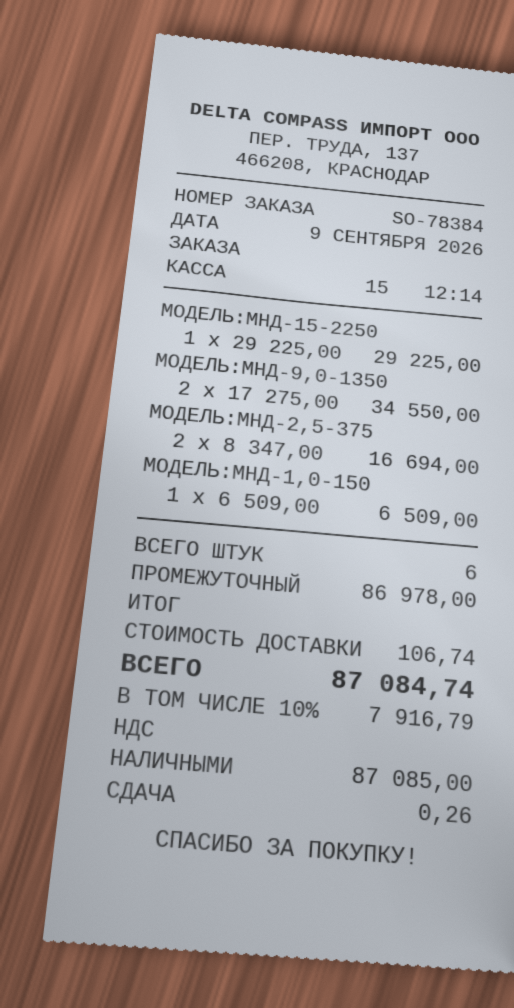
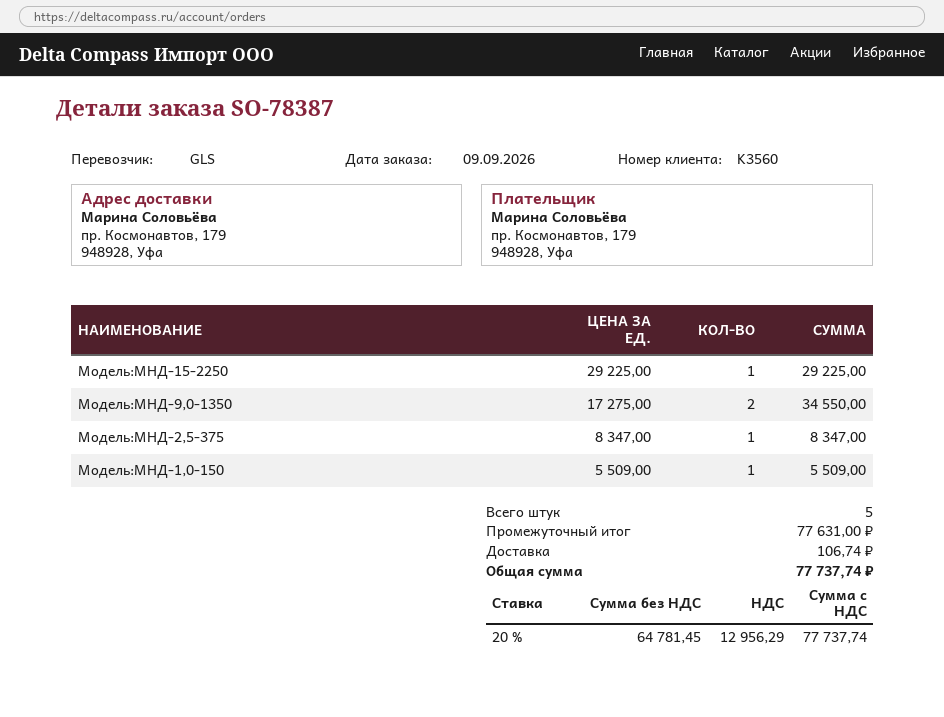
order number: SO-78384 -> SO-78387
МОДЕЛЬ:МНД-2,5-375: 2 x 8347.00 = 16694.00 -> 1 x 8347.00 = 8347.00
МОДЕЛЬ:МНД-1,0-150: 1 x 6509.00 = 6509.00 -> 1 x 5509.00 = 5509.00
total quantity: 6 -> 5
subtotal: 86978.00 -> 77631.00
tax: 10% = 7916.79 -> 20% = 12956.29
total: 87084.74 -> 77737.74

